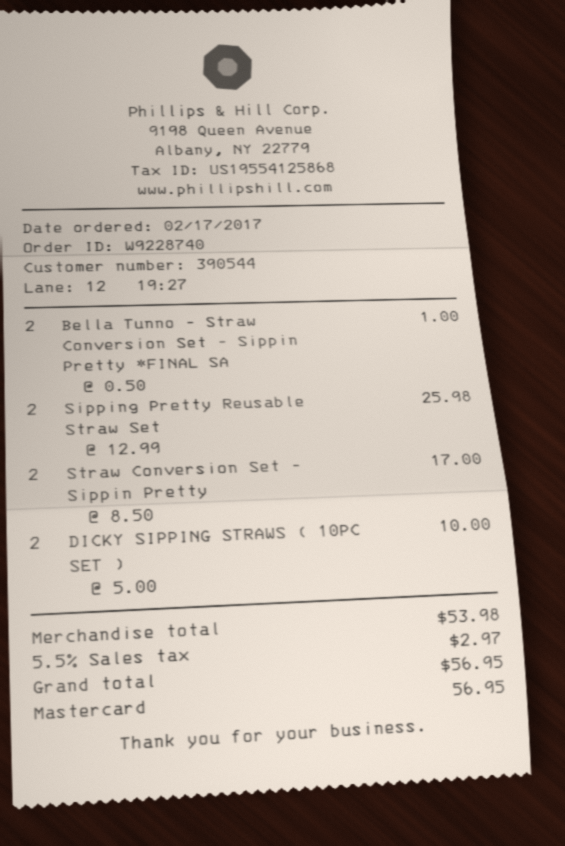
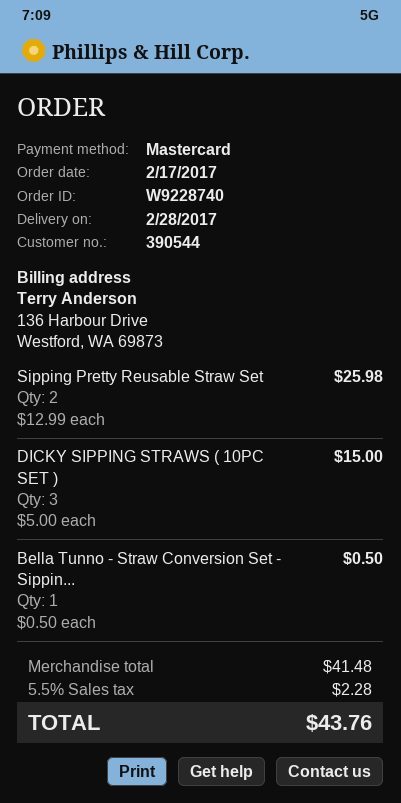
Bella Tunno - Straw Conversion Set - Sippin Pretty *FINAL SA: 2 x 0.50 = 1.00 -> 1 x 0.50 = 0.50
Straw Conversion Set - Sippin Pretty: 2 x 8.50 = 17.00 -> none
DICKY SIPPING STRAWS ( 10PC SET ): 2 x 5.00 = 10.00 -> 3 x 5.00 = 15.00
subtotal: 53.98 -> 41.48
tax: 5.5% = 2.97 -> 5.5% = 2.28
total: 56.95 -> 43.76

